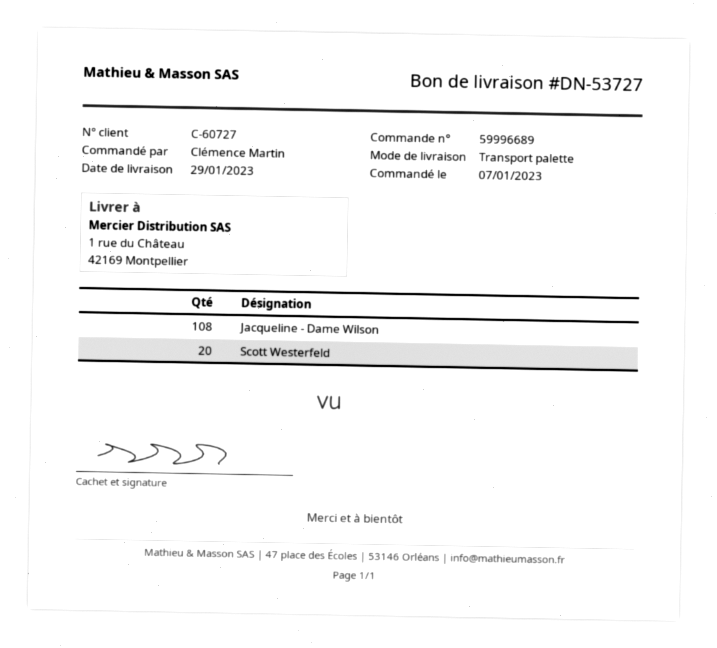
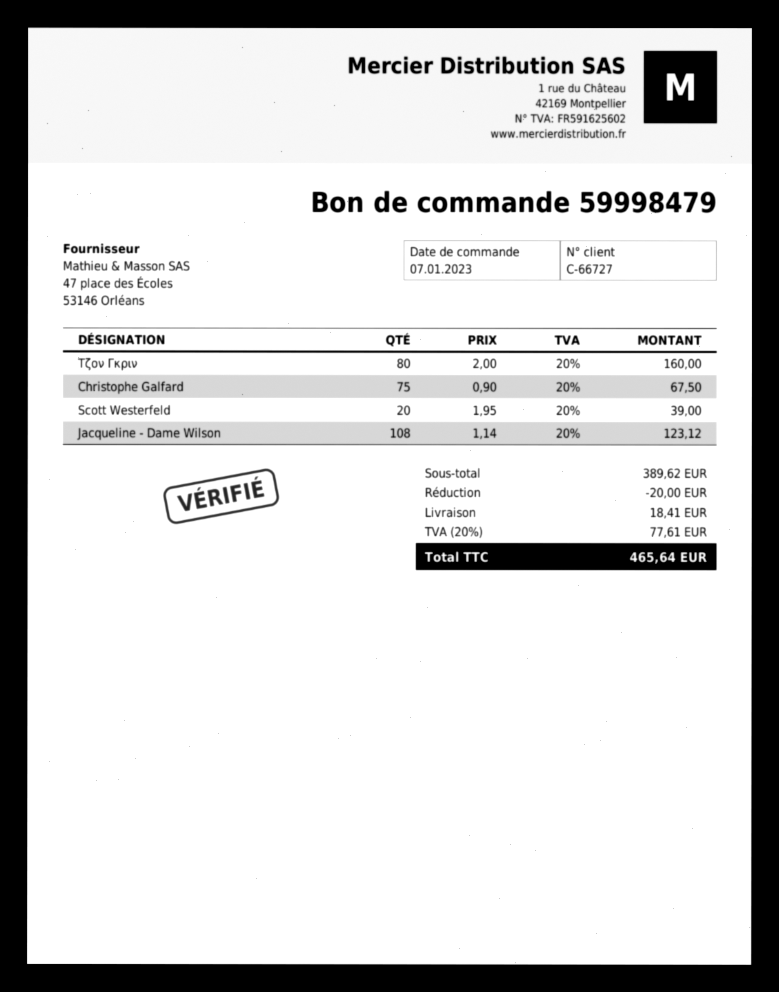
order number: 59996689 -> 59998479
customer number: C-60727 -> C-66727
Τζον Γκριν: none -> 80
Christophe Galfard: none -> 75

